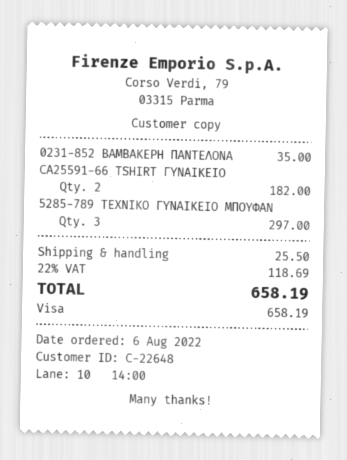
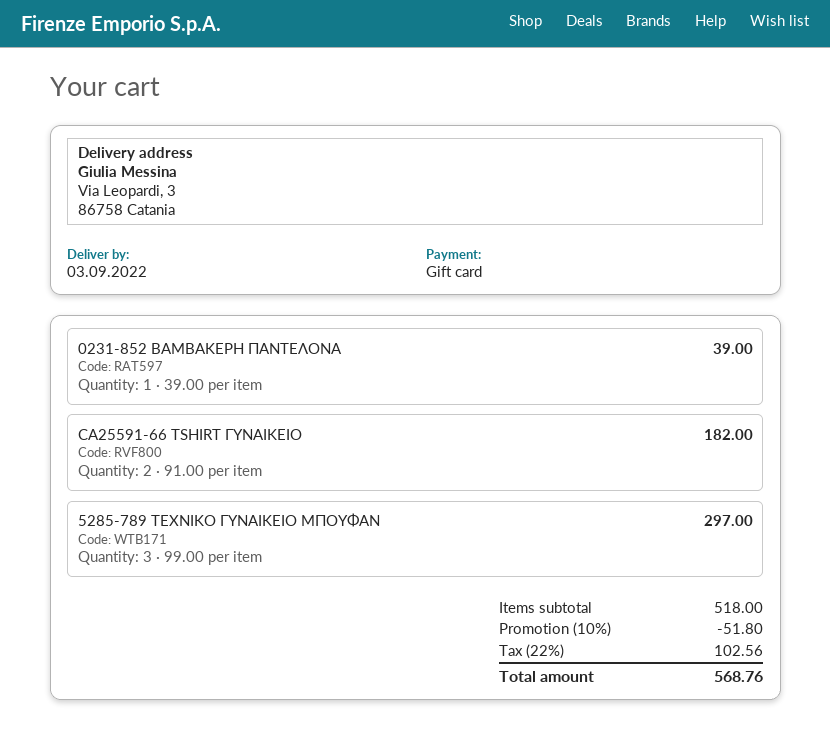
payment method: Visa -> gift card
0231-852 ΒΑΜΒΑΚΕΡΗ ΠΑΝΤΕΛΟΝΑ: 1 for 35.00 -> 1 for 39.00
discount: none -> 10% = 51.80
shipping: 25.50 -> none
tax: 22% = 118.69 -> 22% = 102.56
total: 658.19 -> 568.76

